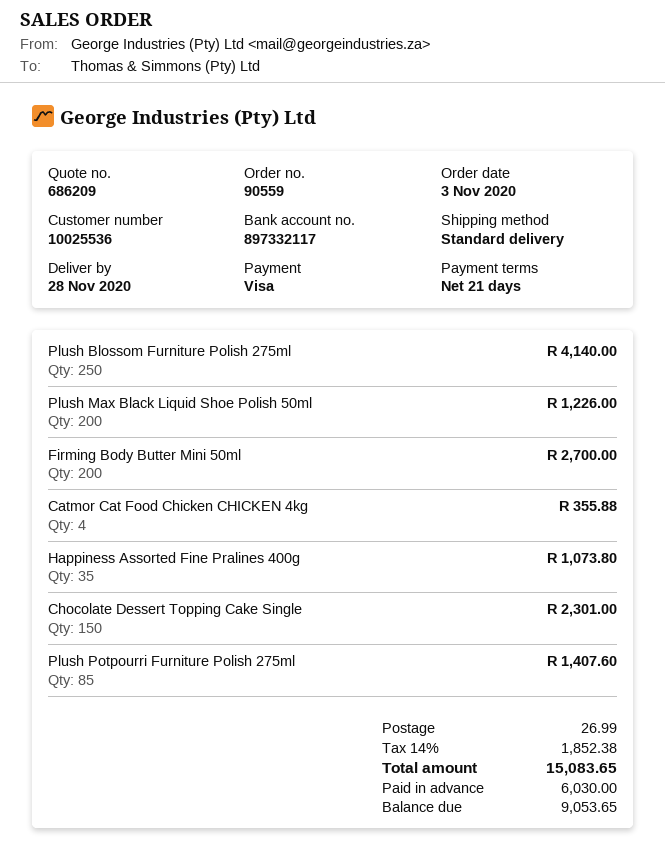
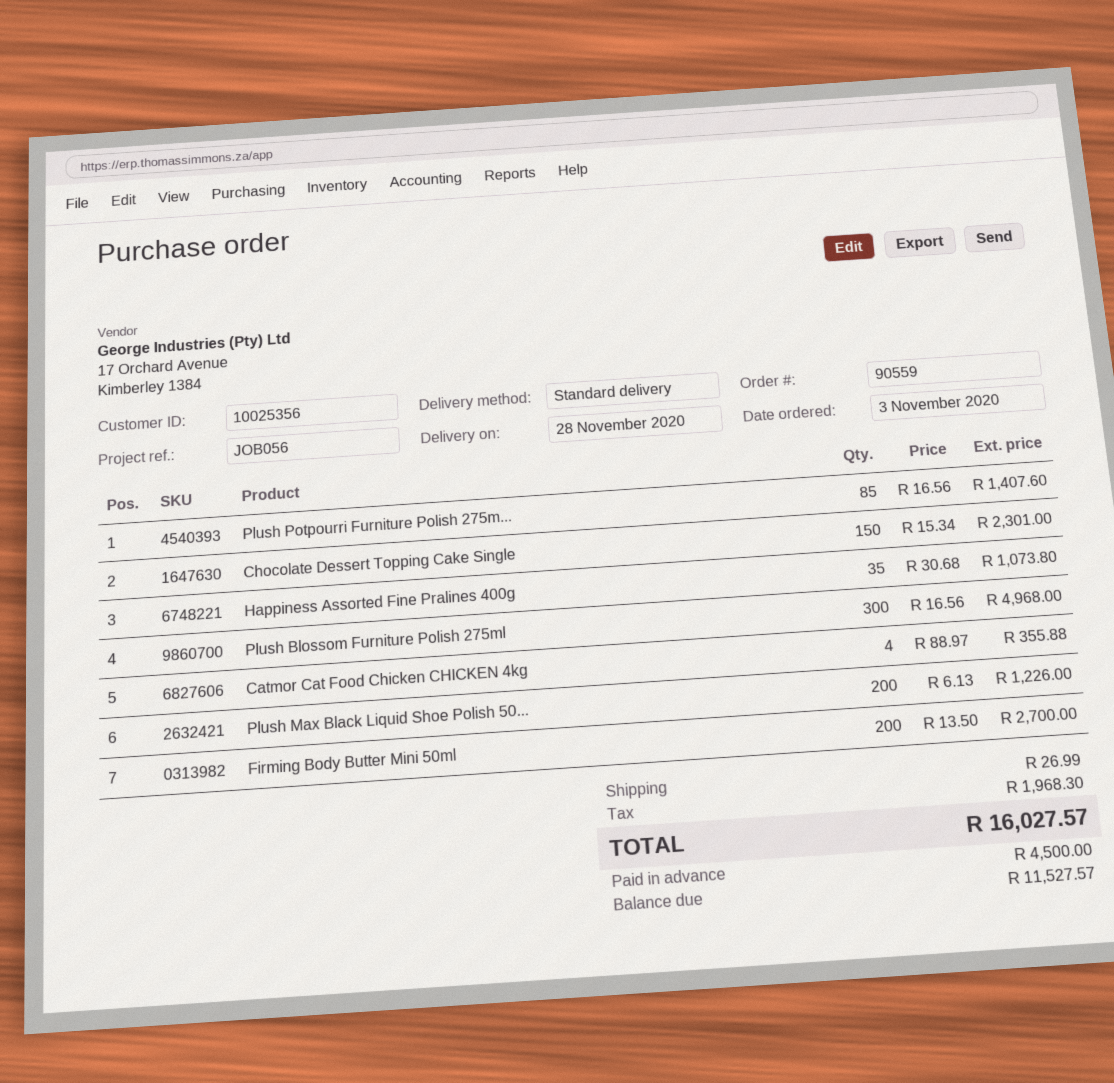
customer number: 10025536 -> 10025356
Plush Blossom Furniture Polish 275ml: 250 for 4140.00 -> 300 for 4968.00
tax: 1852.38 -> 1968.30
total: 15083.65 -> 16027.57
deposit: 6030.00 -> 4500.00
balance: 9053.65 -> 11527.57

